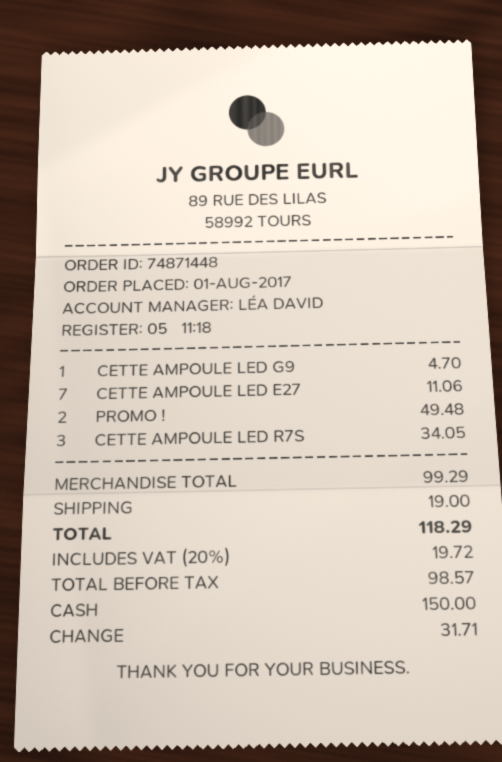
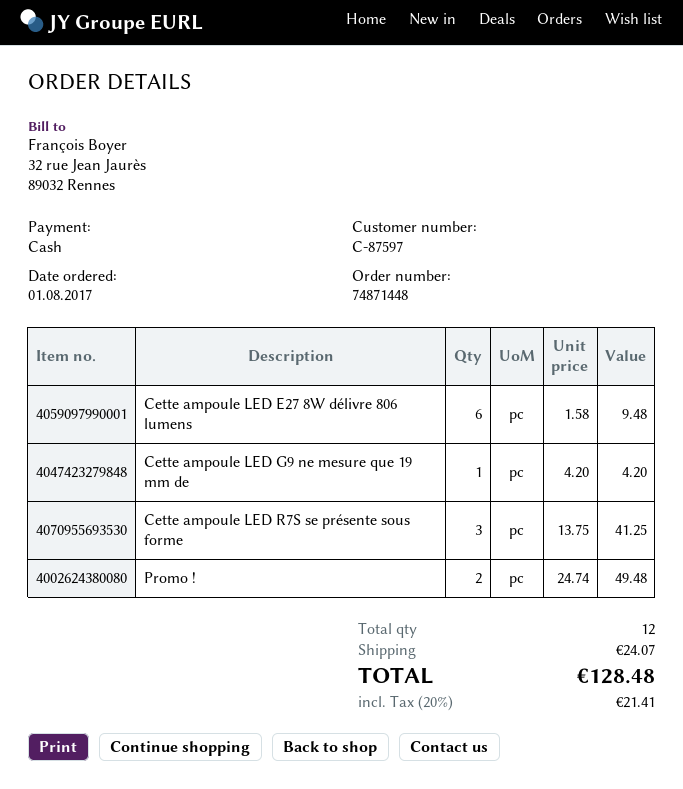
CETTE AMPOULE LED G9: 1 for 4.70 -> 1 for 4.20
CETTE AMPOULE LED E27: 7 for 11.06 -> 6 for 9.48
CETTE AMPOULE LED R7S: 3 for 34.05 -> 3 for 41.25
shipping: 19.00 -> 24.07
tax: 20% = 19.72 -> 20% = 21.41
total: 118.29 -> 128.48

